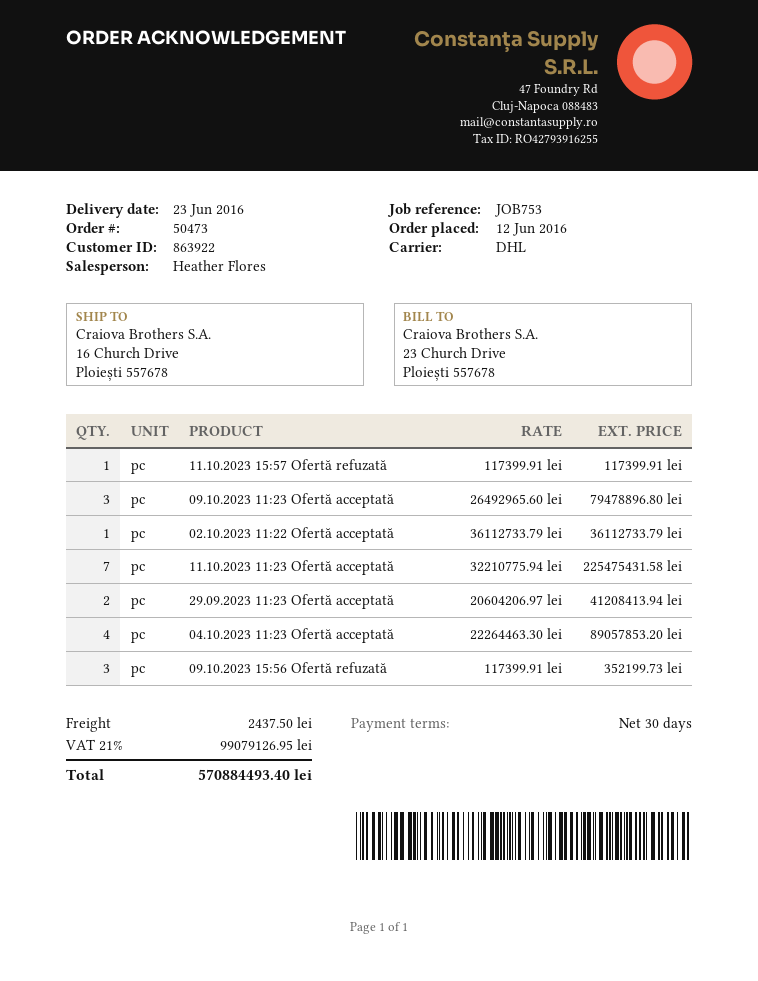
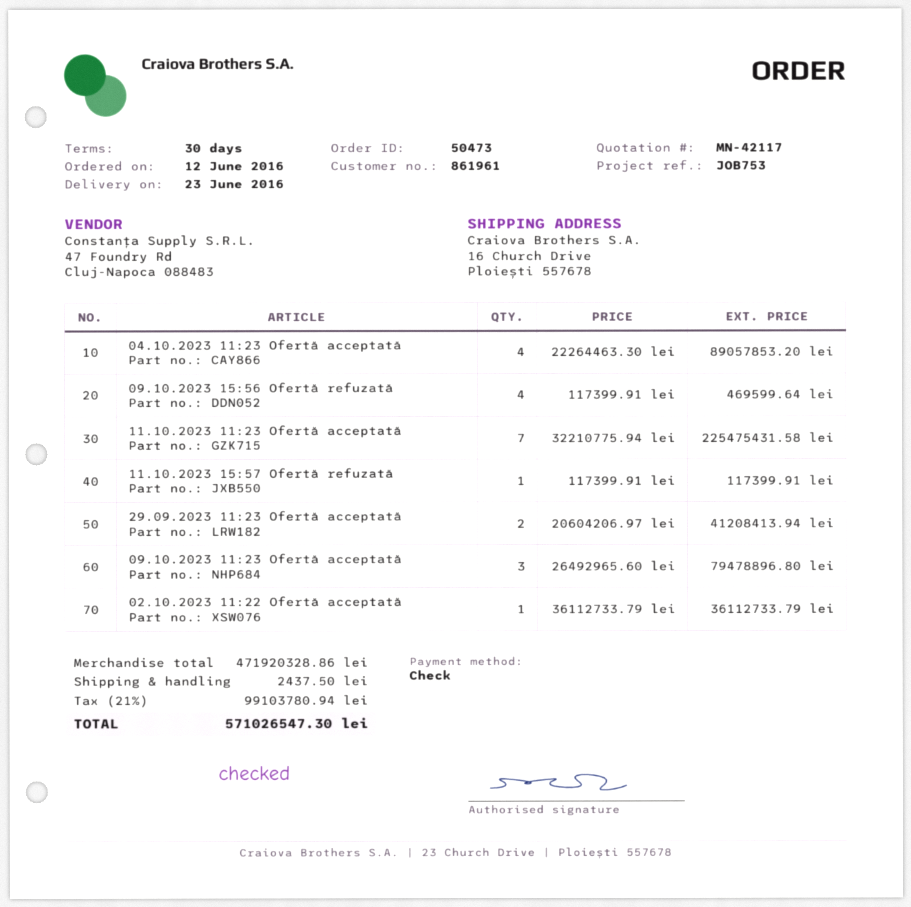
customer number: 863922 -> 861961
09.10.2023 15:56 Ofertă refuzată: 3 x 117399.91 = 352199.73 -> 4 x 117399.91 = 469599.64
tax: 21% = 99079126.95 -> 21% = 99103780.94
total: 570884493.40 -> 571026547.30

